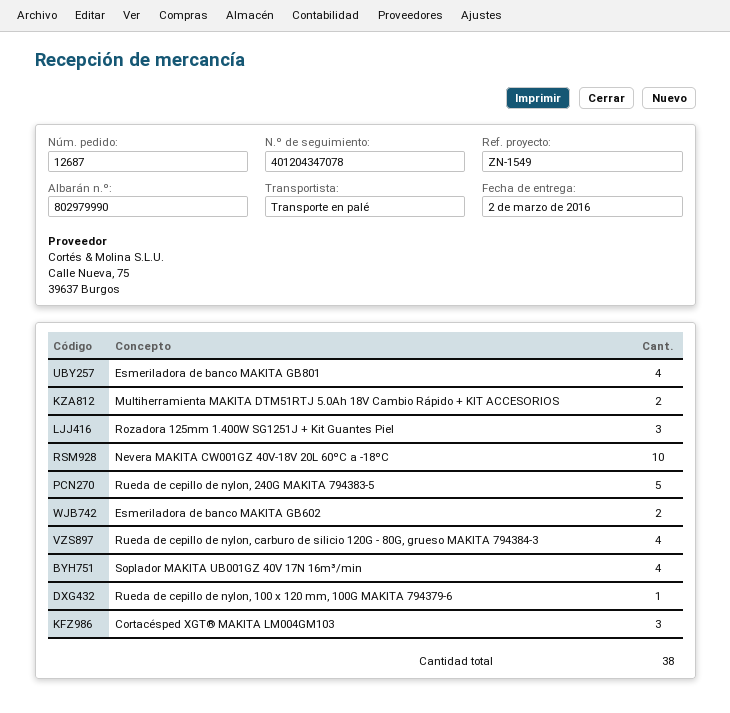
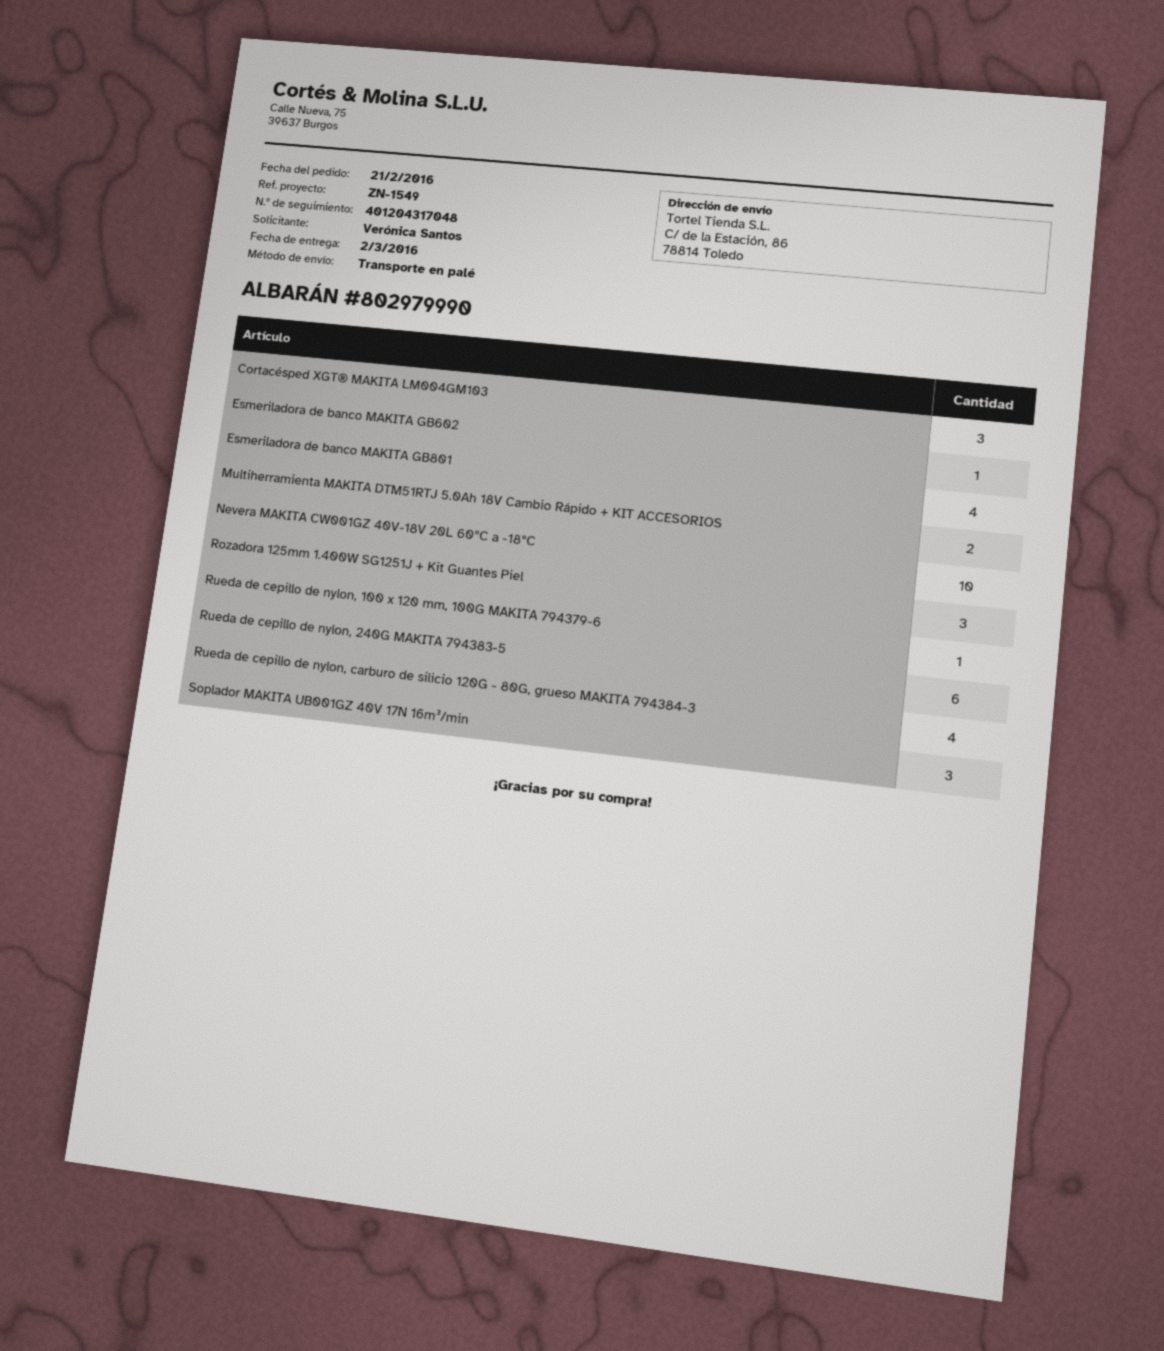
tracking number: 401204347078 -> 401204317048
Rueda de cepillo de nylon, 240G MAKITA 794383-5: 5 -> 6
Esmeriladora de banco MAKITA GB602: 2 -> 1
Soplador MAKITA UB001GZ 40V 17N 16m³/min: 4 -> 3

